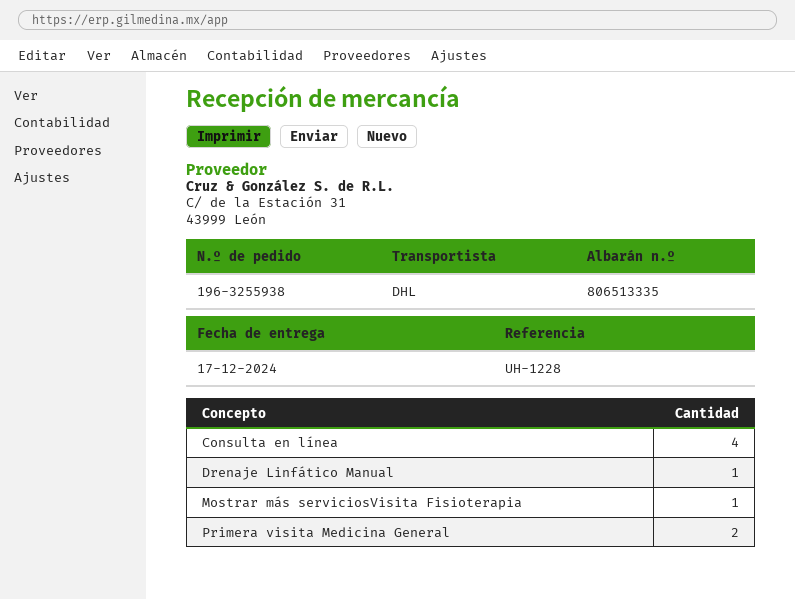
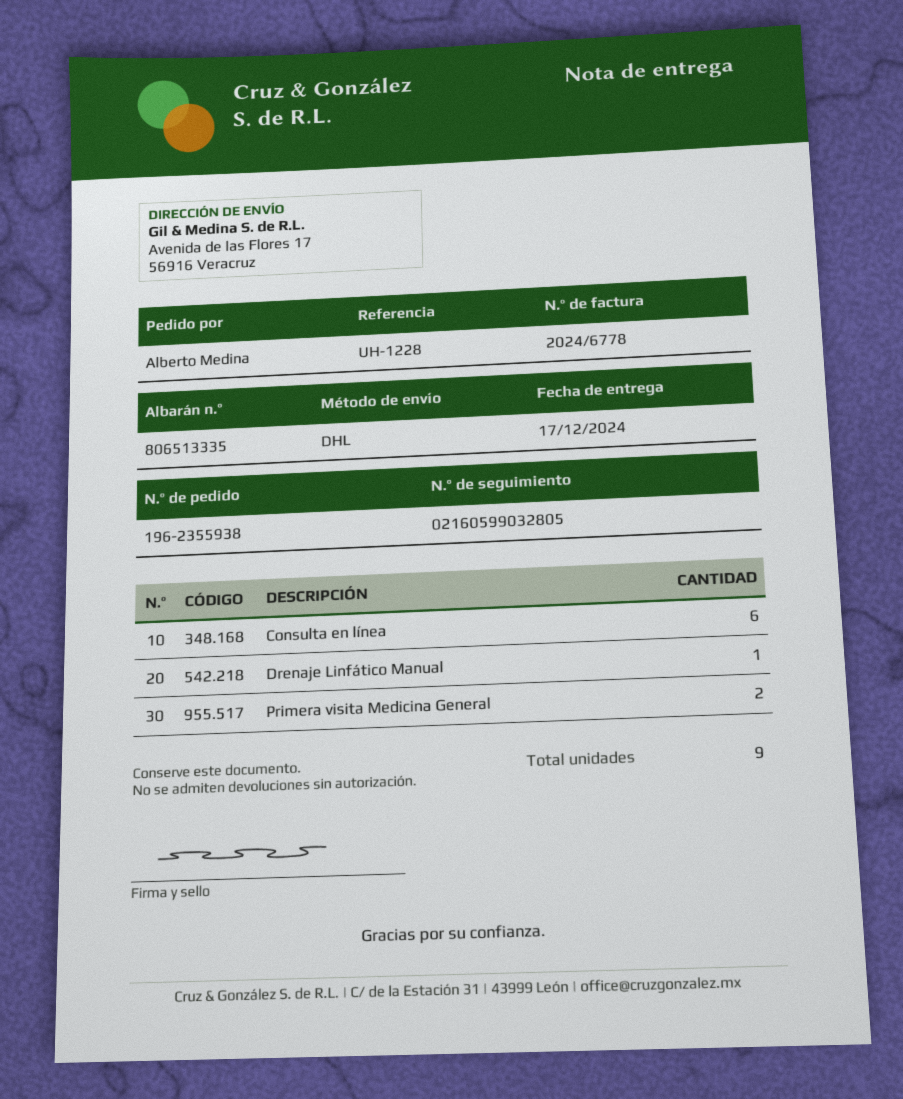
order number: 196-3255938 -> 196-2355938
Consulta en línea: 4 -> 6
Mostrar más serviciosVisita Fisioterapia: 1 -> none

